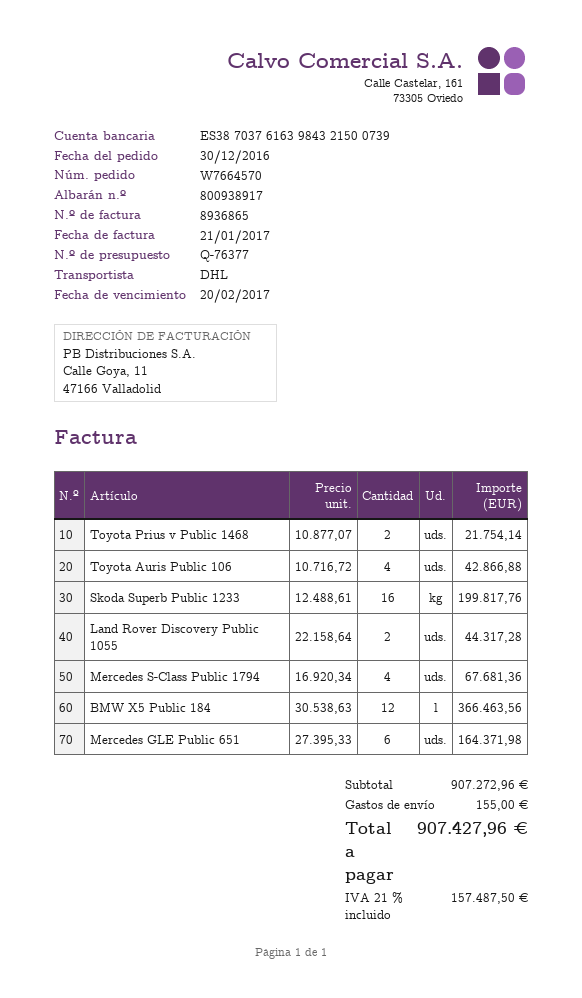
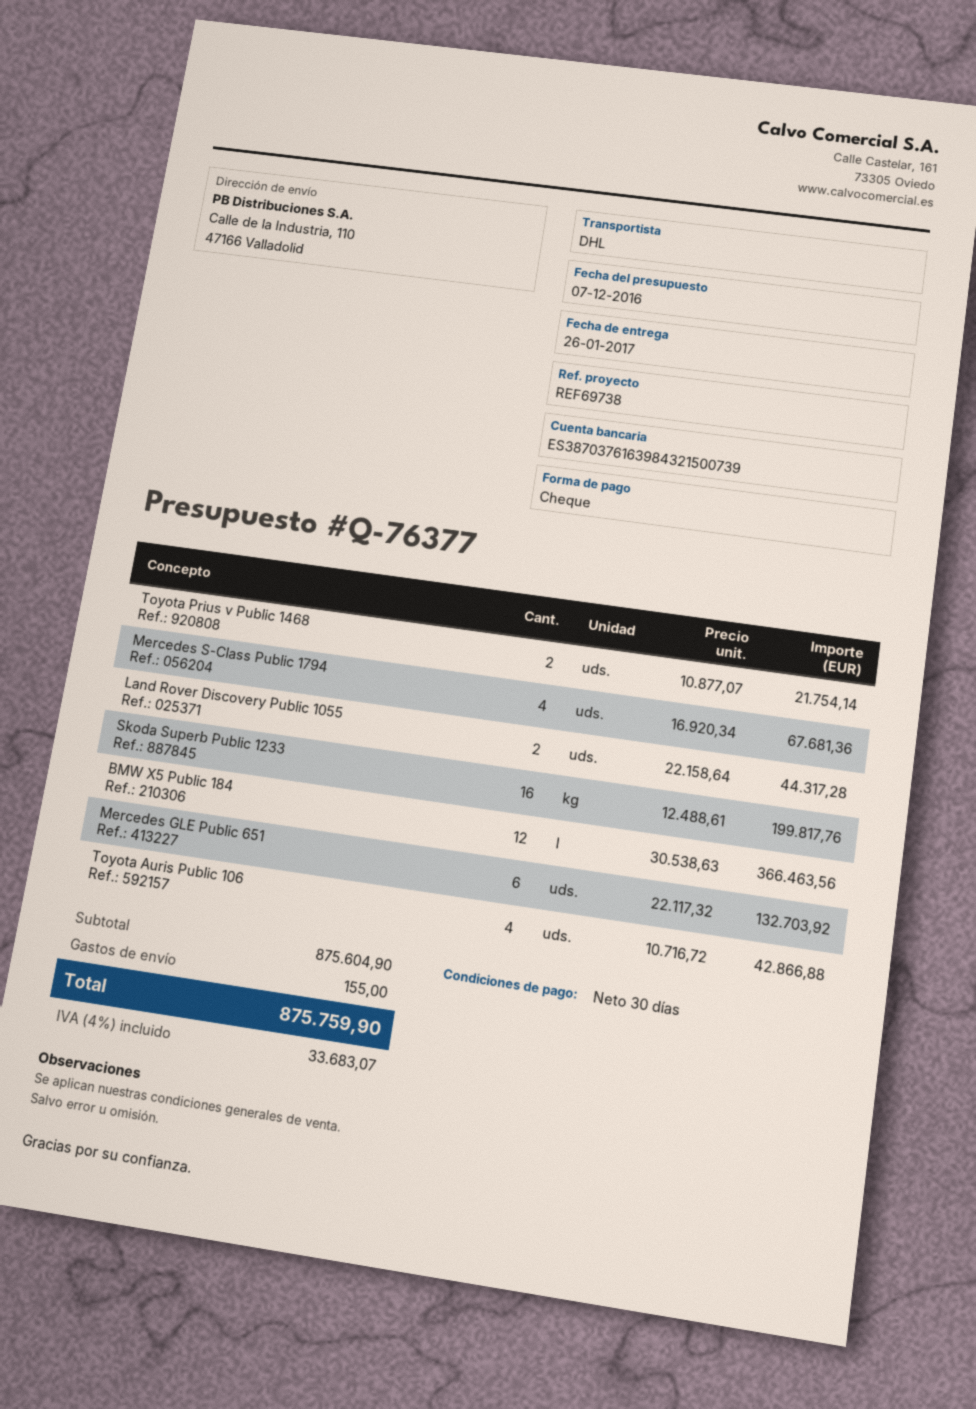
Mercedes GLE Public 651: 6 x 27395.33 = 164371.98 -> 6 x 22117.32 = 132703.92
subtotal: 907272.96 -> 875604.90
tax: 21% = 157487.50 -> 4% = 33683.07
total: 907427.96 -> 875759.90

